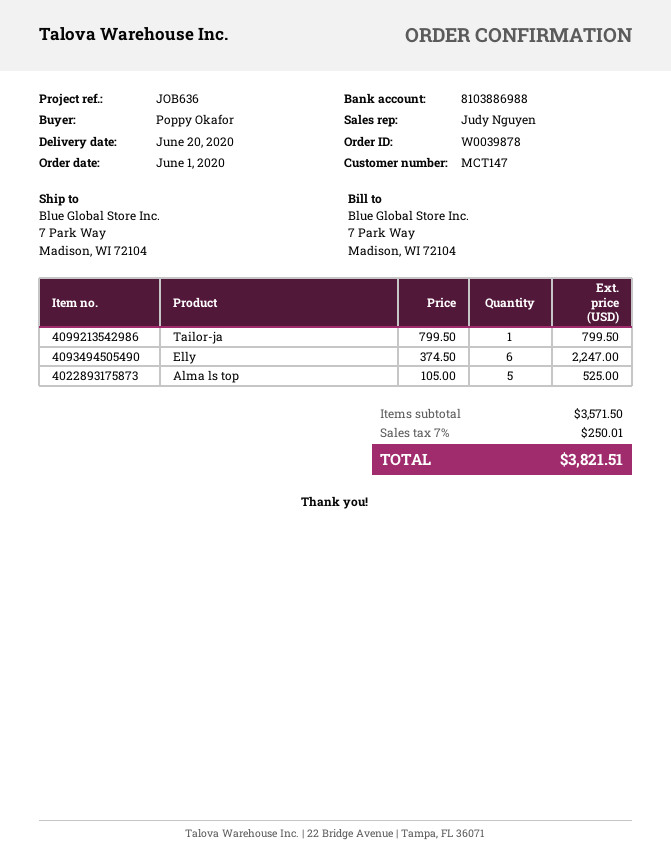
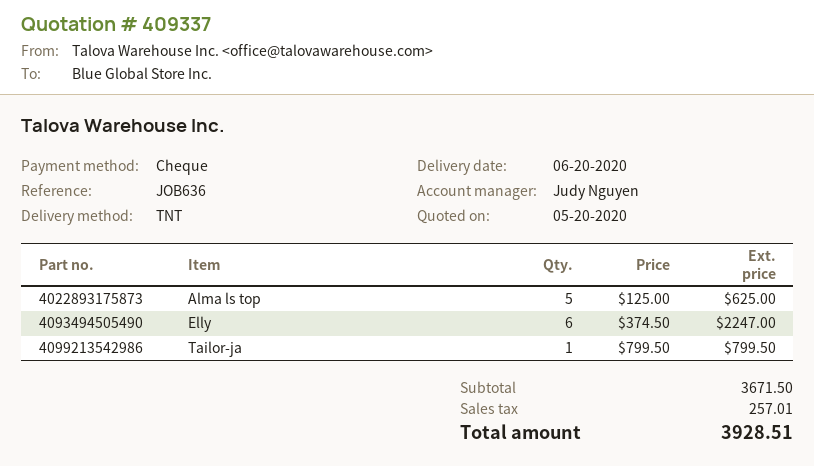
Alma ls top: 5 x 105.00 = 525.00 -> 5 x 125.00 = 625.00
subtotal: 3571.50 -> 3671.50
tax: 250.01 -> 257.01
total: 3821.51 -> 3928.51

